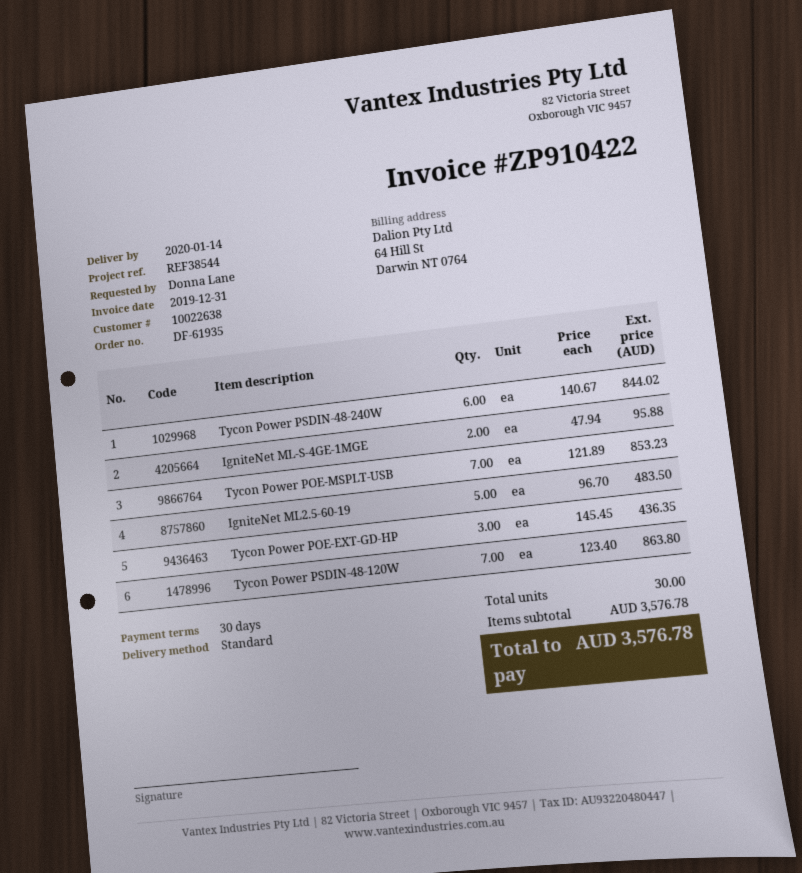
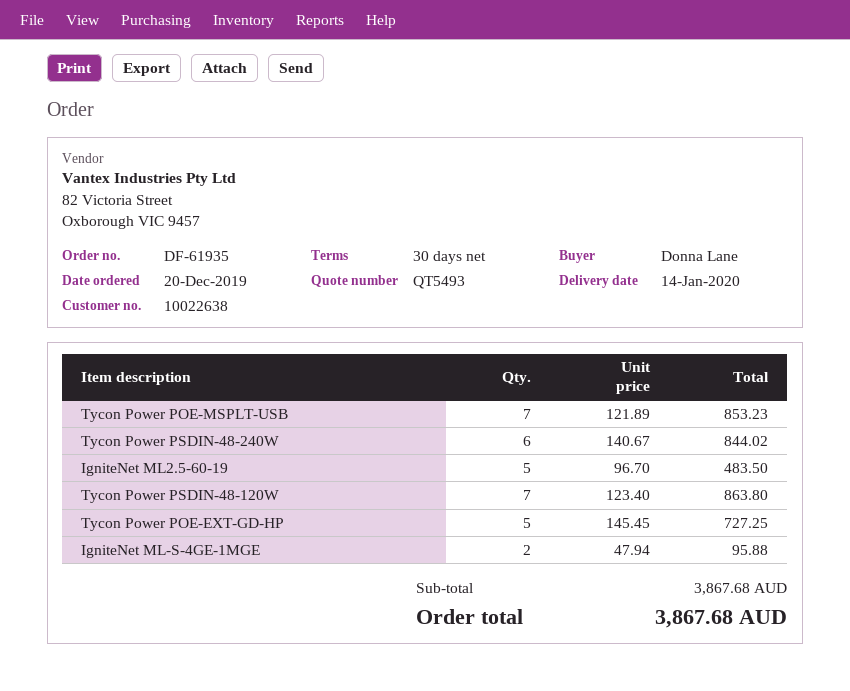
Tycon Power POE-EXT-GD-HP: 3 x 145.45 = 436.35 -> 5 x 145.45 = 727.25
subtotal: 3576.78 -> 3867.68
total: 3576.78 -> 3867.68

